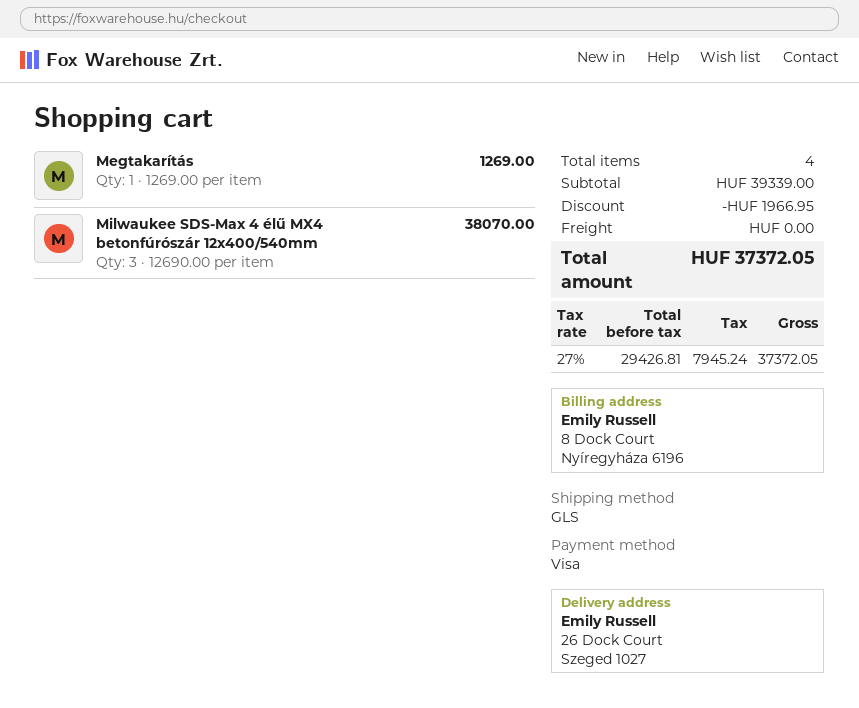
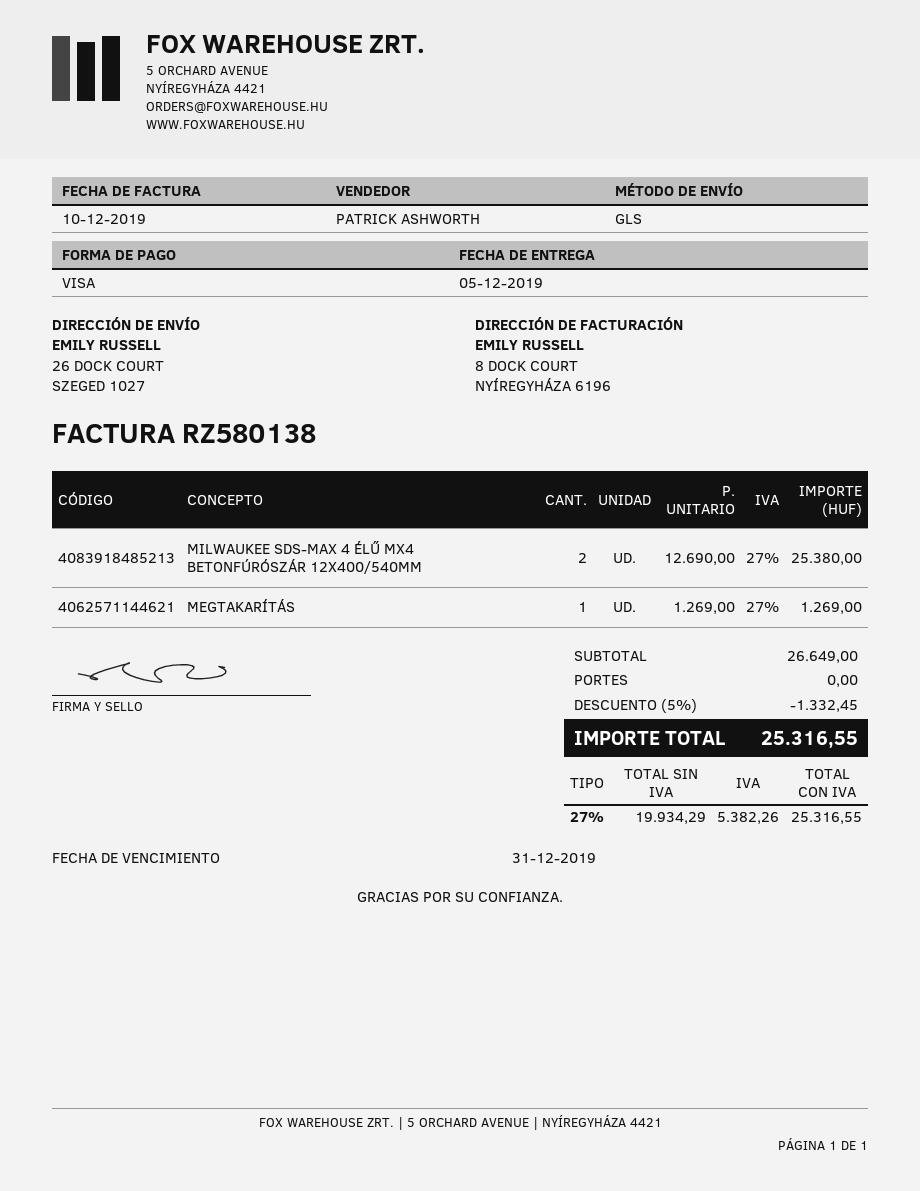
Milwaukee SDS-Max 4 élű MX4 betonfúrószár 12x400/540mm: 3 x 12690.00 = 38070.00 -> 2 x 12690.00 = 25380.00
subtotal: 39339.00 -> 26649.00
discount: 1966.95 -> 1332.45
net: 29426.81 -> 19934.29
tax: 27% = 7945.24 -> 27% = 5382.26
total: 37372.05 -> 25316.55

